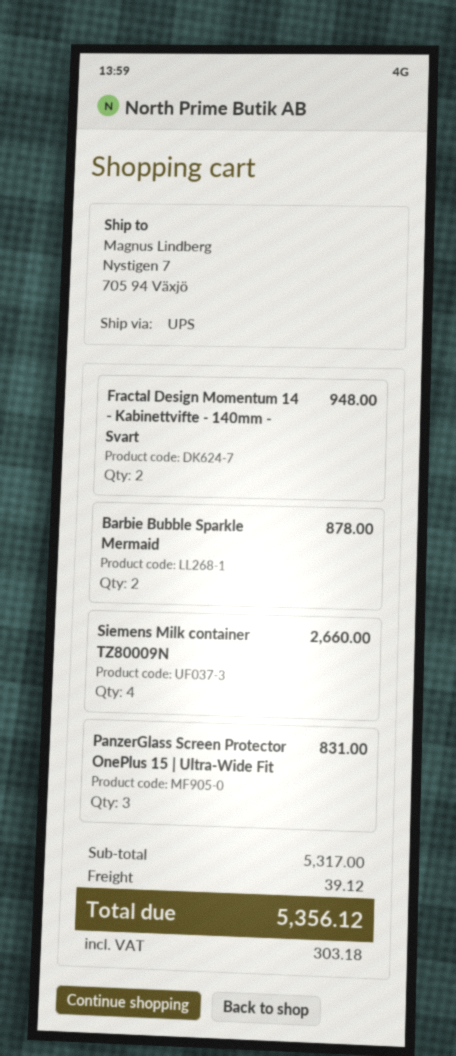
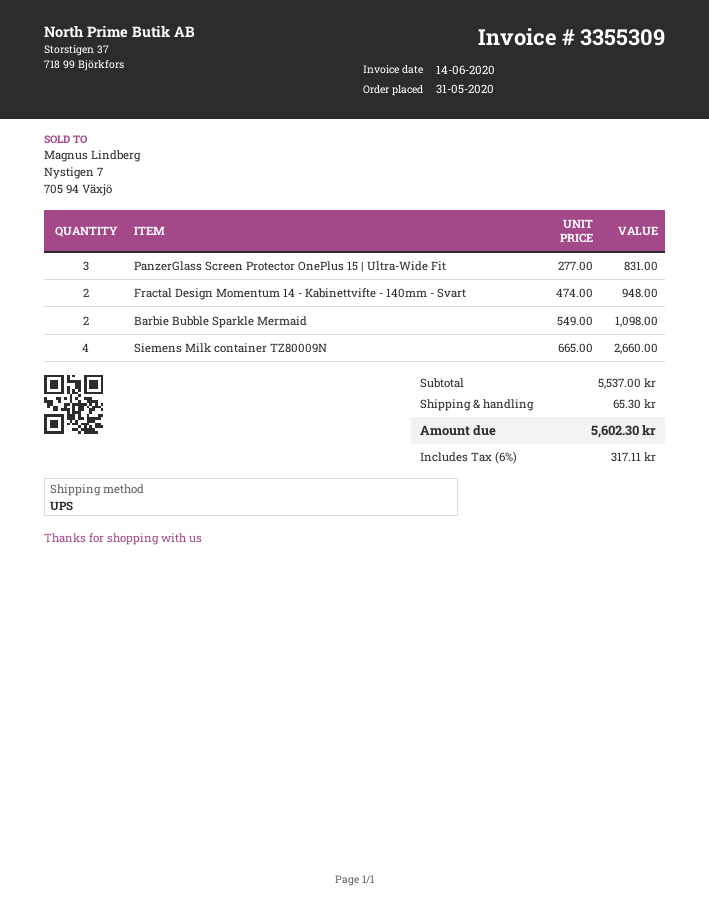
Barbie Bubble Sparkle Mermaid: 2 for 878.00 -> 2 for 1098.00
subtotal: 5317.00 -> 5537.00
shipping: 39.12 -> 65.30
tax: 303.18 -> 317.11
total: 5356.12 -> 5602.30

